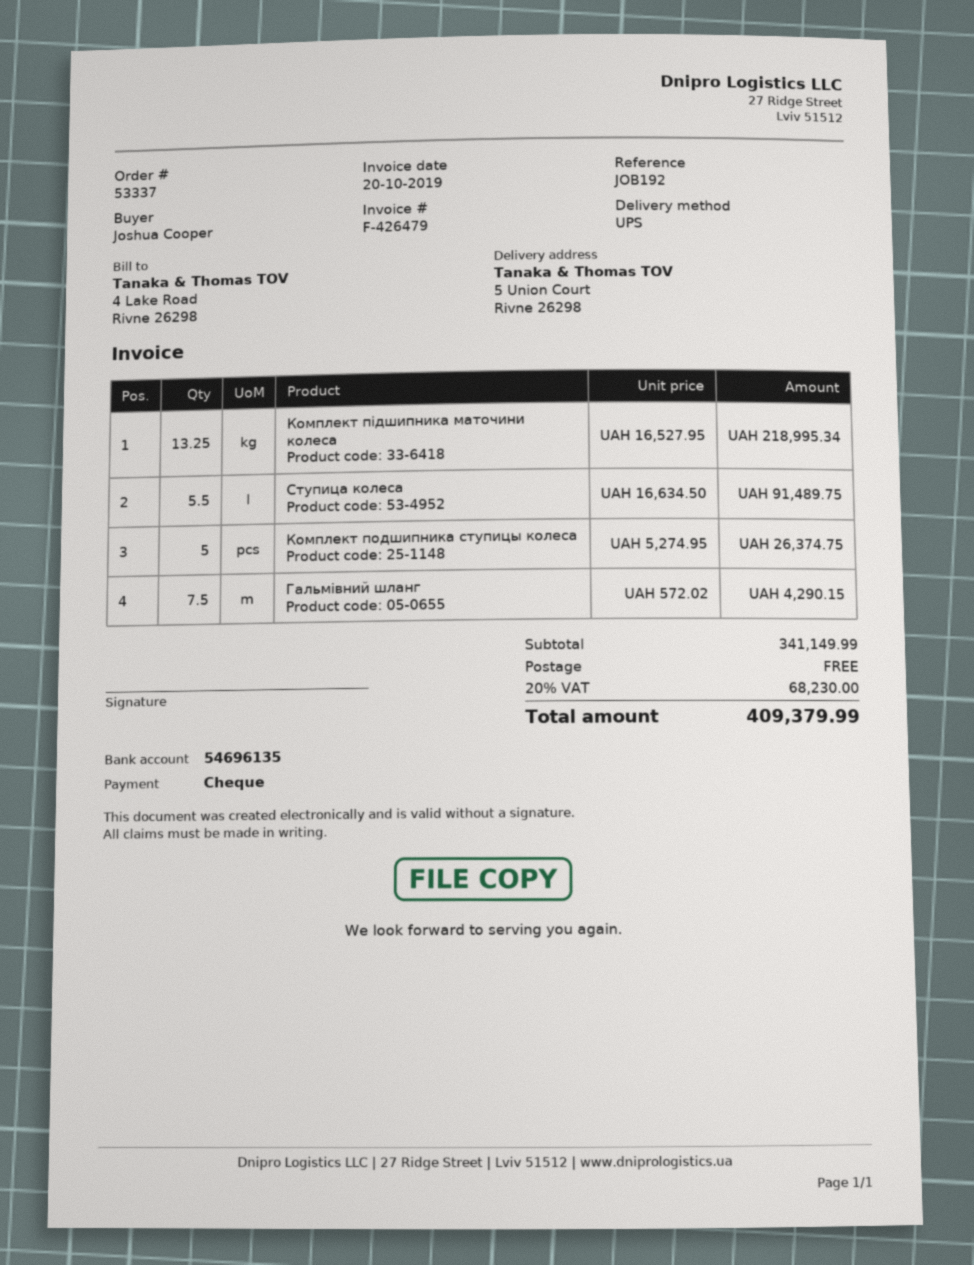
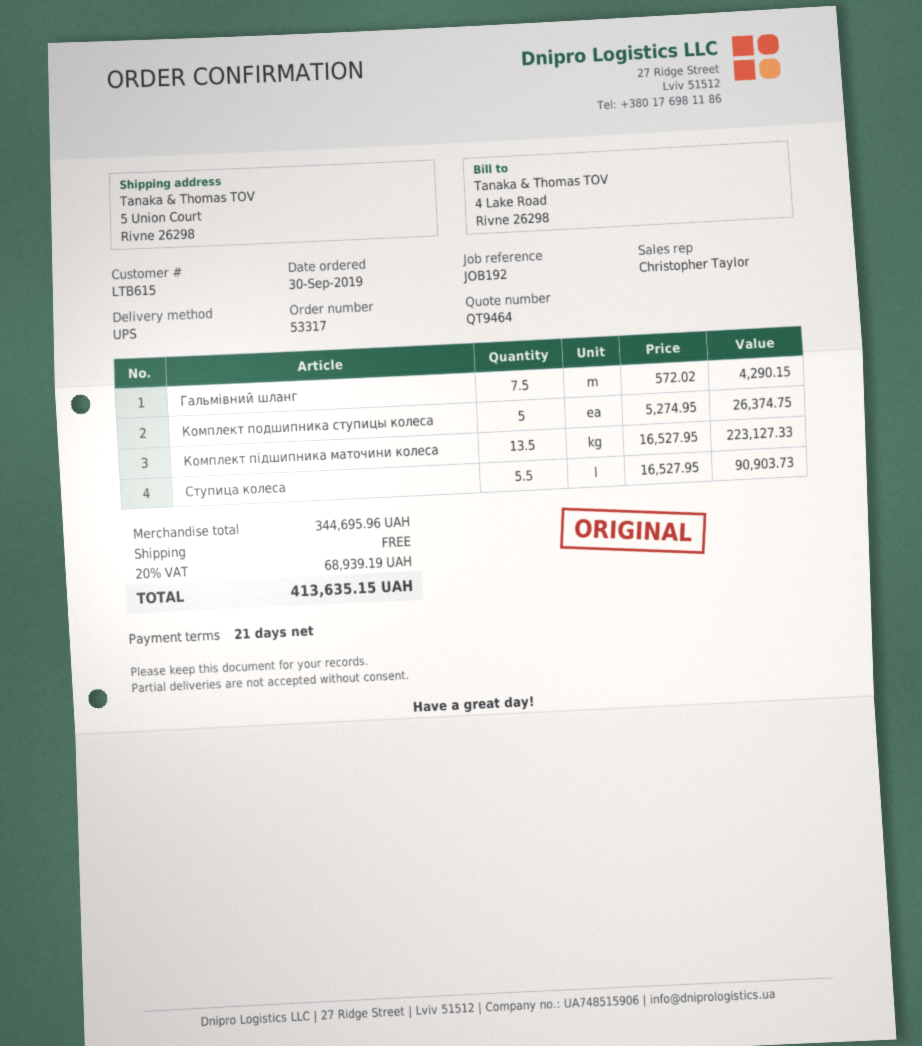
order number: 53337 -> 53317
Комплект підшипника маточини колеса: 13.25 x 16527.95 = 218995.34 -> 13.5 x 16527.95 = 223127.33
Ступица колеса: 5.5 x 16634.50 = 91489.75 -> 5.5 x 16527.95 = 90903.73
subtotal: 341149.99 -> 344695.96
tax: 20% = 68230.00 -> 20% = 68939.19
total: 409379.99 -> 413635.15

